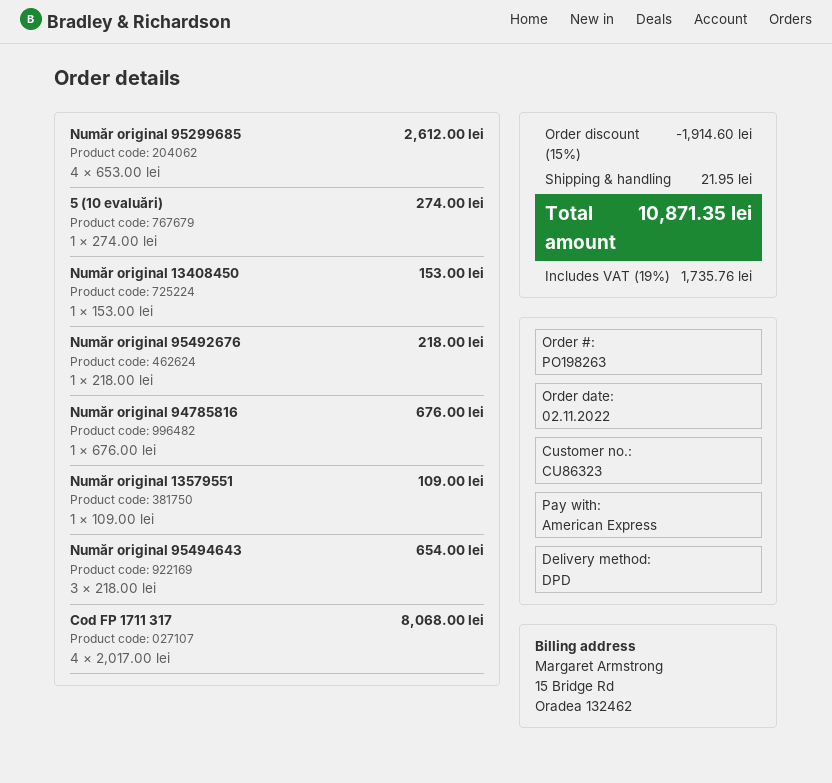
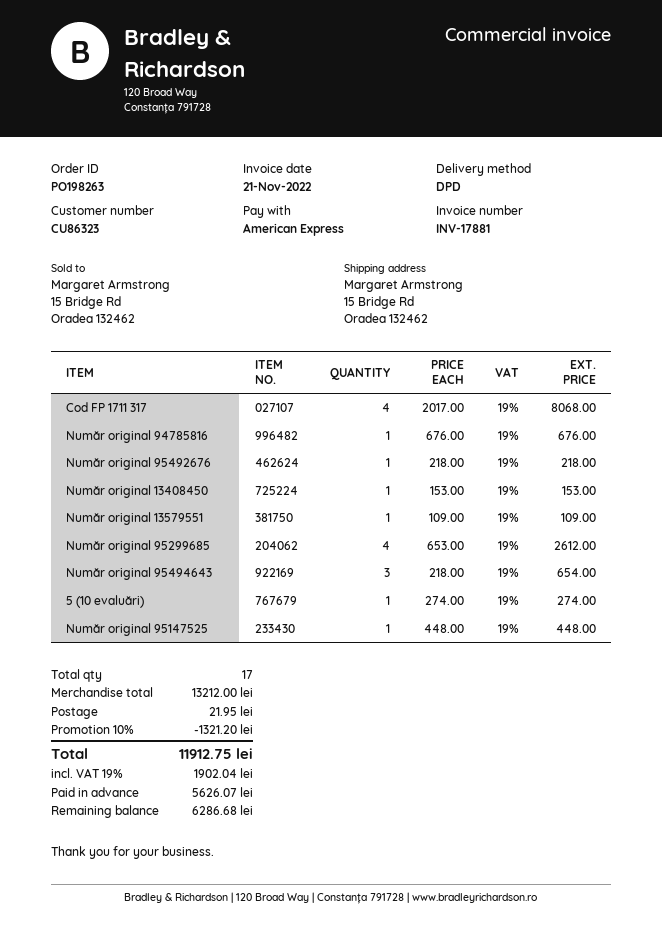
Număr original 95147525: none -> 1 x 448.00 = 448.00
discount: 15% = 1914.60 -> 10% = 1321.20
tax: 19% = 1735.76 -> 19% = 1902.04
total: 10871.35 -> 11912.75

